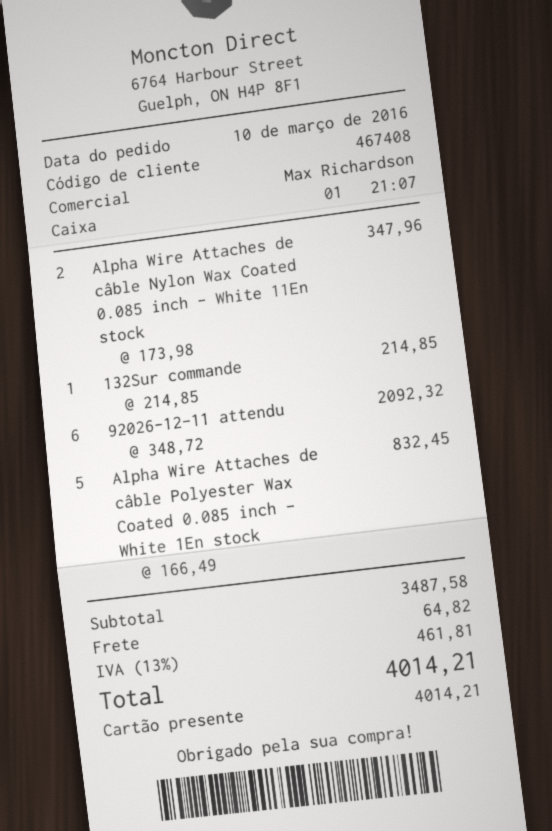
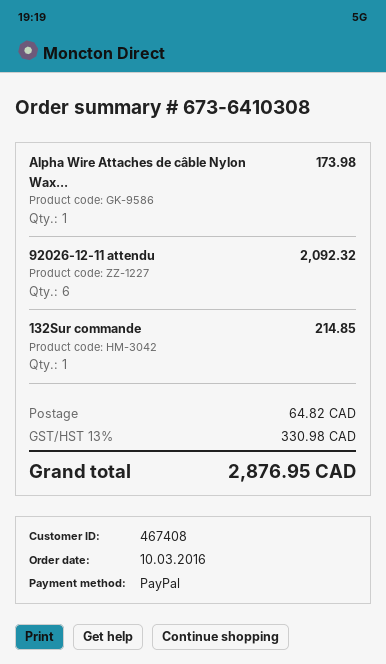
payment method: gift card -> PayPal
Alpha Wire Attaches de câble Nylon Wax Coated 0.085 inch - White 11En stock: 2 for 347.96 -> 1 for 173.98
Alpha Wire Attaches de câble Polyester Wax Coated 0.085 inch - White 1En stock: 5 for 832.45 -> none
tax: 13% = 461.81 -> 13% = 330.98
total: 4014.21 -> 2876.95

